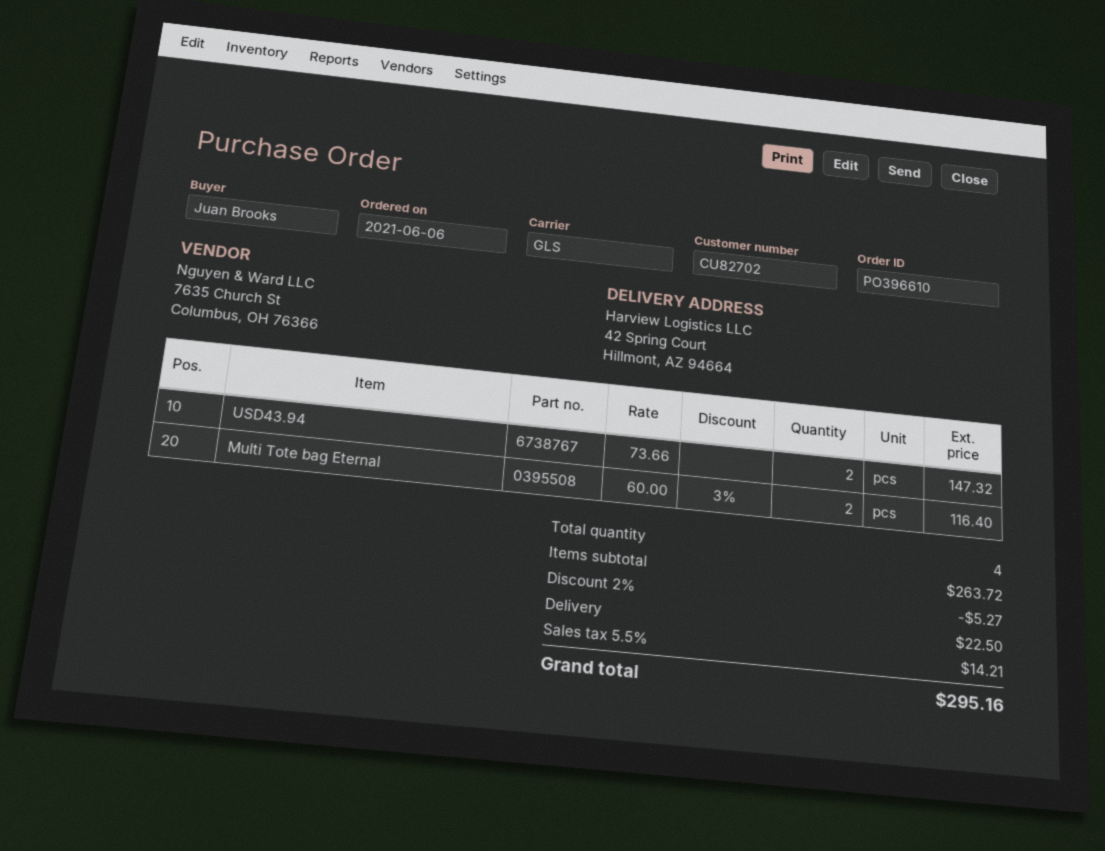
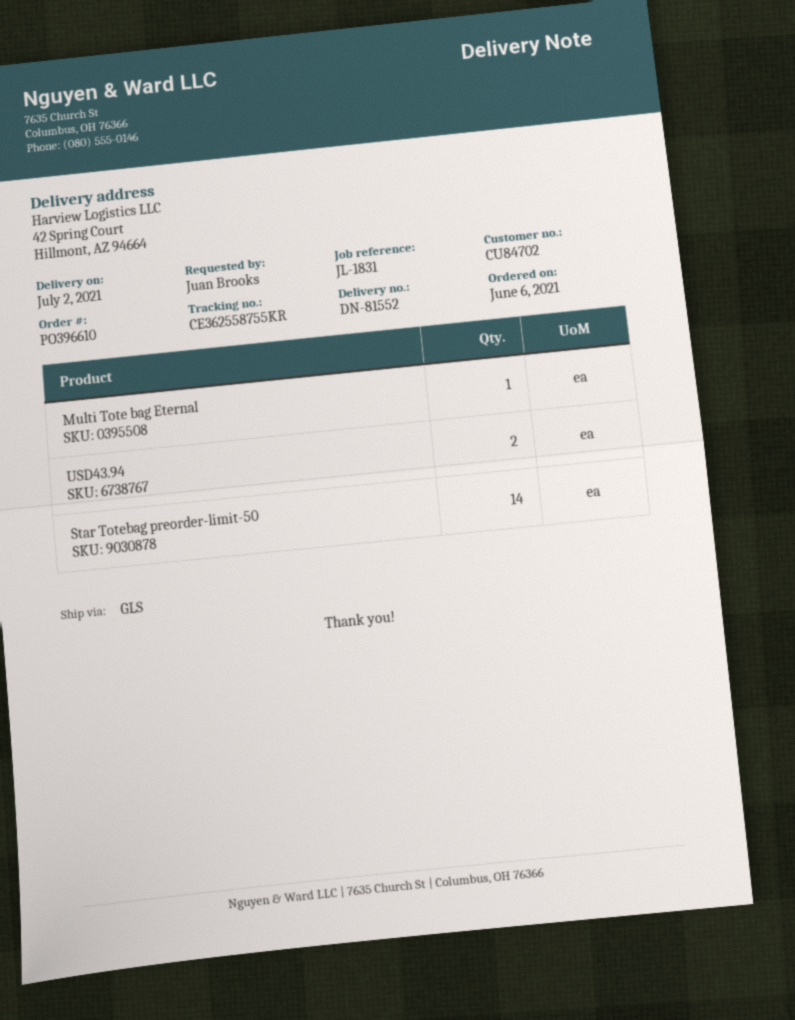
customer number: CU82702 -> CU84702
Multi Tote bag Eternal: 2 -> 1
Star Totebag preorder-limit-50: none -> 14

